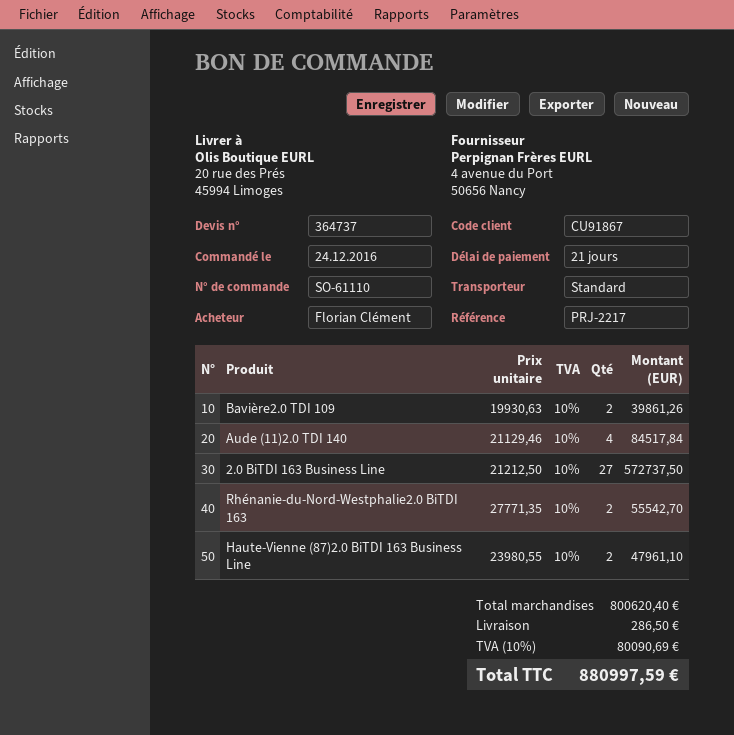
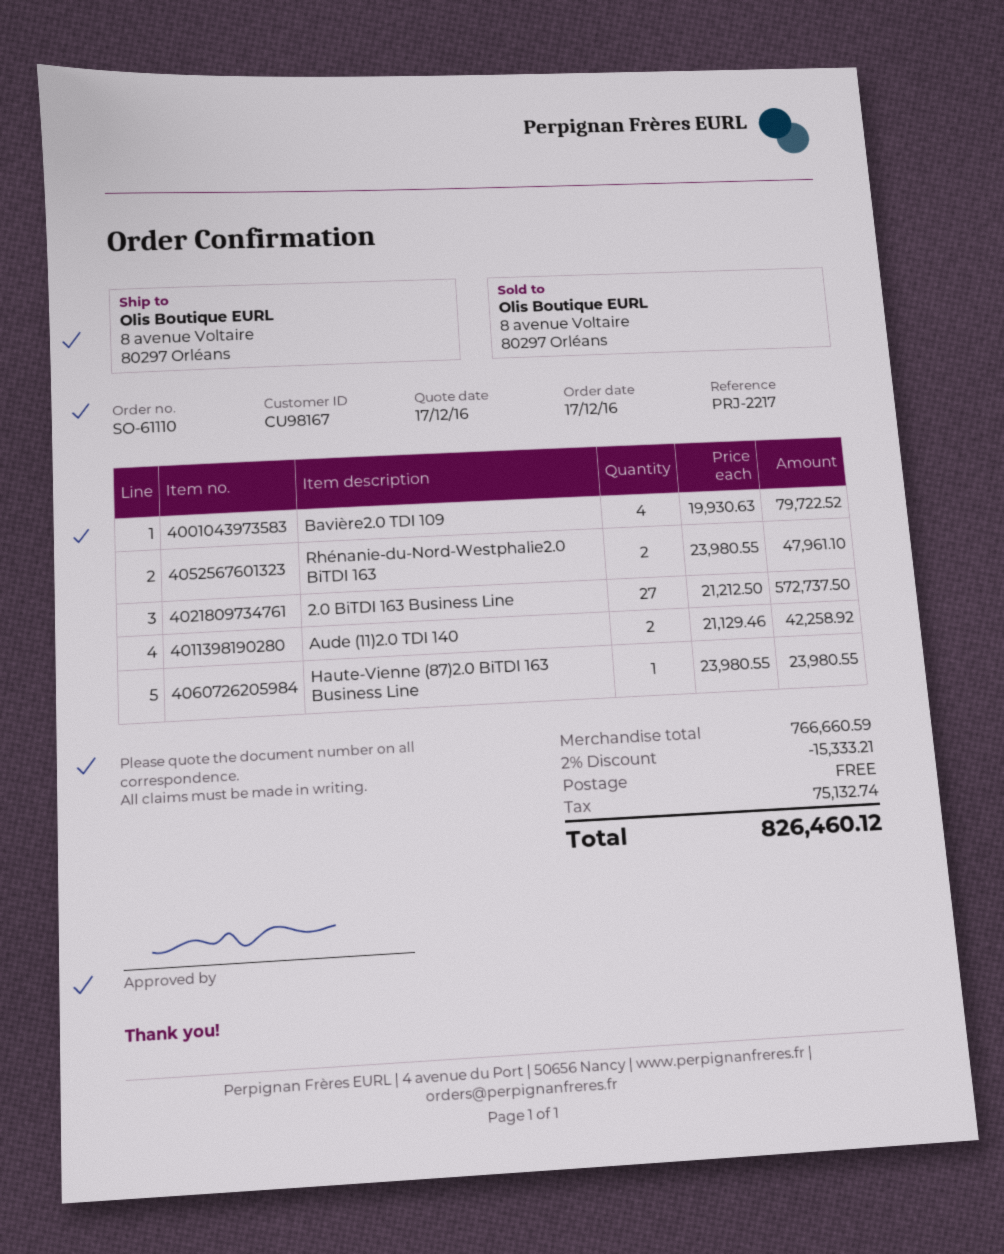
order date: 2016-12-24 -> 2016-12-17
customer number: CU91867 -> CU98167
ship to: 20 rue des Prés, 45994 Limoges -> 8 avenue Voltaire, 80297 Orléans
Bavière2.0 TDI 109: 2 x 19930.63 = 39861.26 -> 4 x 19930.63 = 79722.52
Aude (11)2.0 TDI 140: 4 x 21129.46 = 84517.84 -> 2 x 21129.46 = 42258.92
Rhénanie-du-Nord-Westphalie2.0 BiTDI 163: 2 x 27771.35 = 55542.70 -> 2 x 23980.55 = 47961.10
Haute-Vienne (87)2.0 BiTDI 163 Business Line: 2 x 23980.55 = 47961.10 -> 1 x 23980.55 = 23980.55
subtotal: 800620.40 -> 766660.59
discount: none -> 2% = 15333.21
shipping: 286.50 -> 0.00
tax: 80090.69 -> 75132.74
total: 880997.59 -> 826460.12

